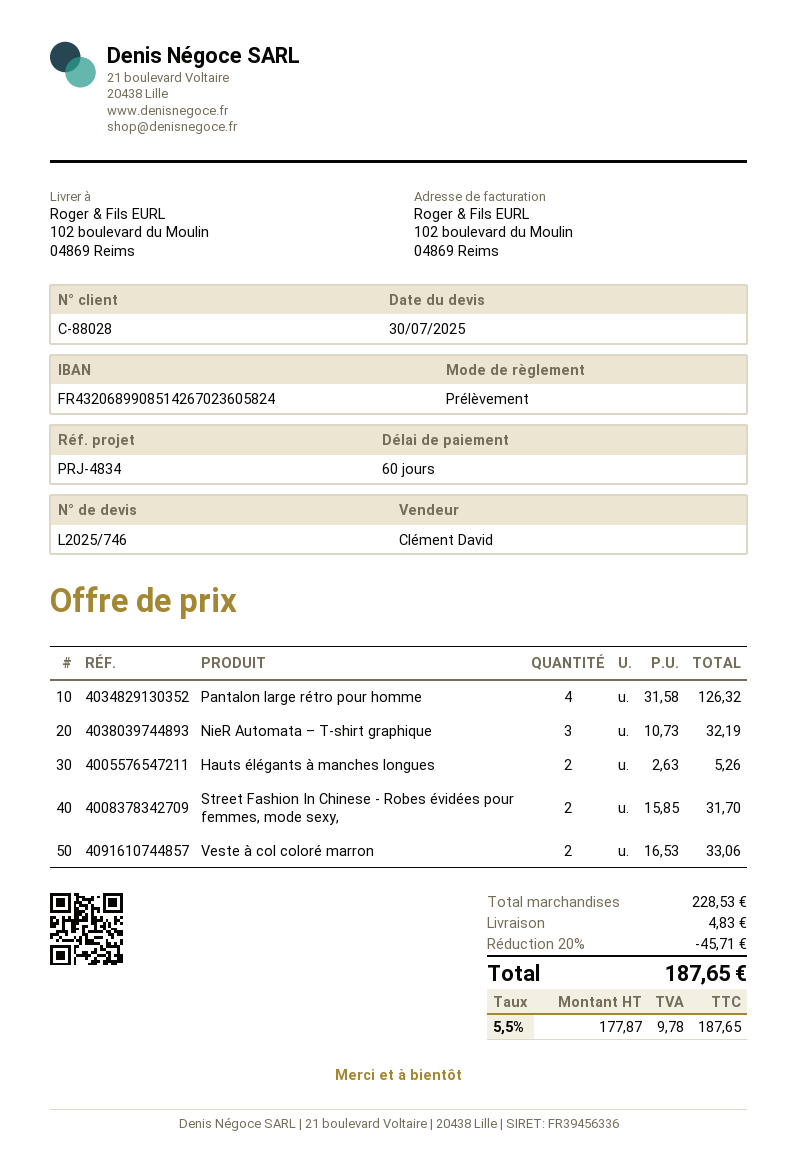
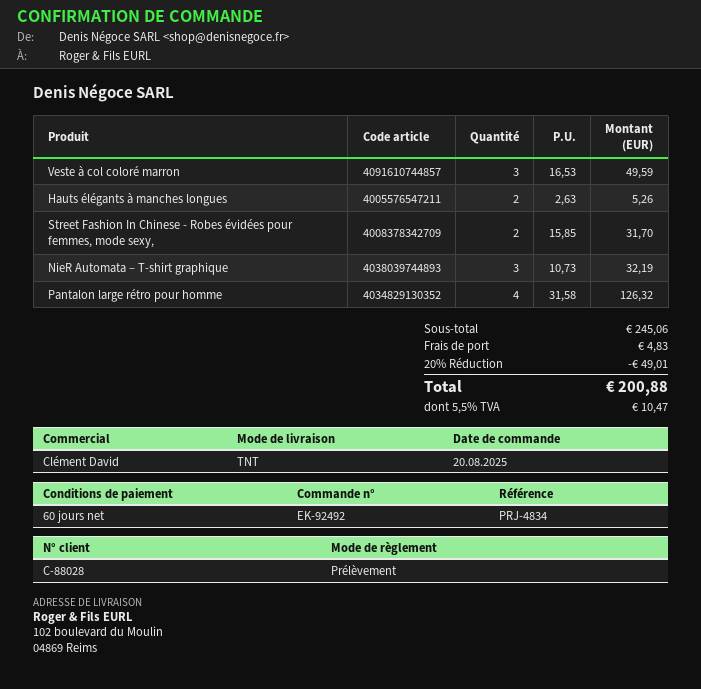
Veste à col coloré marron: 2 x 16.53 = 33.06 -> 3 x 16.53 = 49.59
subtotal: 228.53 -> 245.06
discount: 20% = 45.71 -> 20% = 49.01
tax: 5.5% = 9.78 -> 5.5% = 10.47
total: 187.65 -> 200.88

